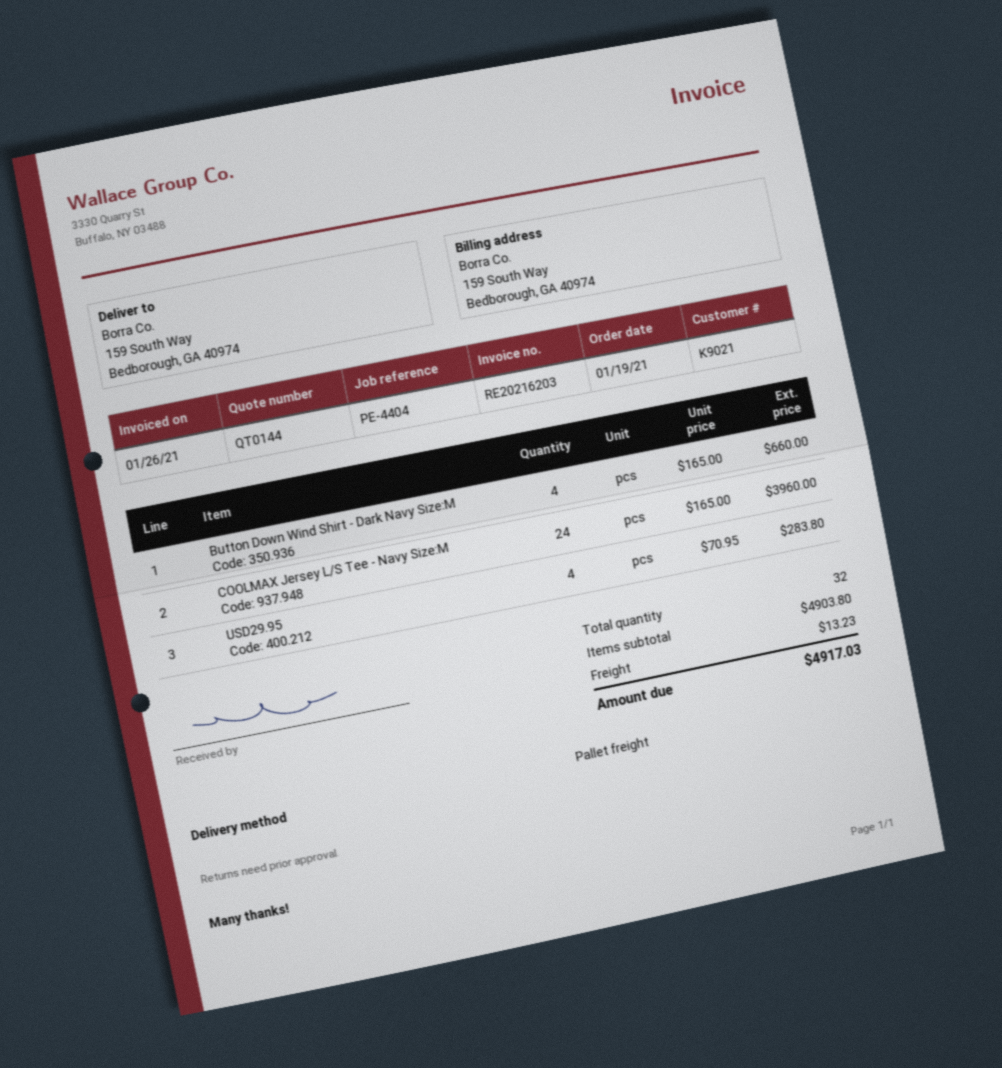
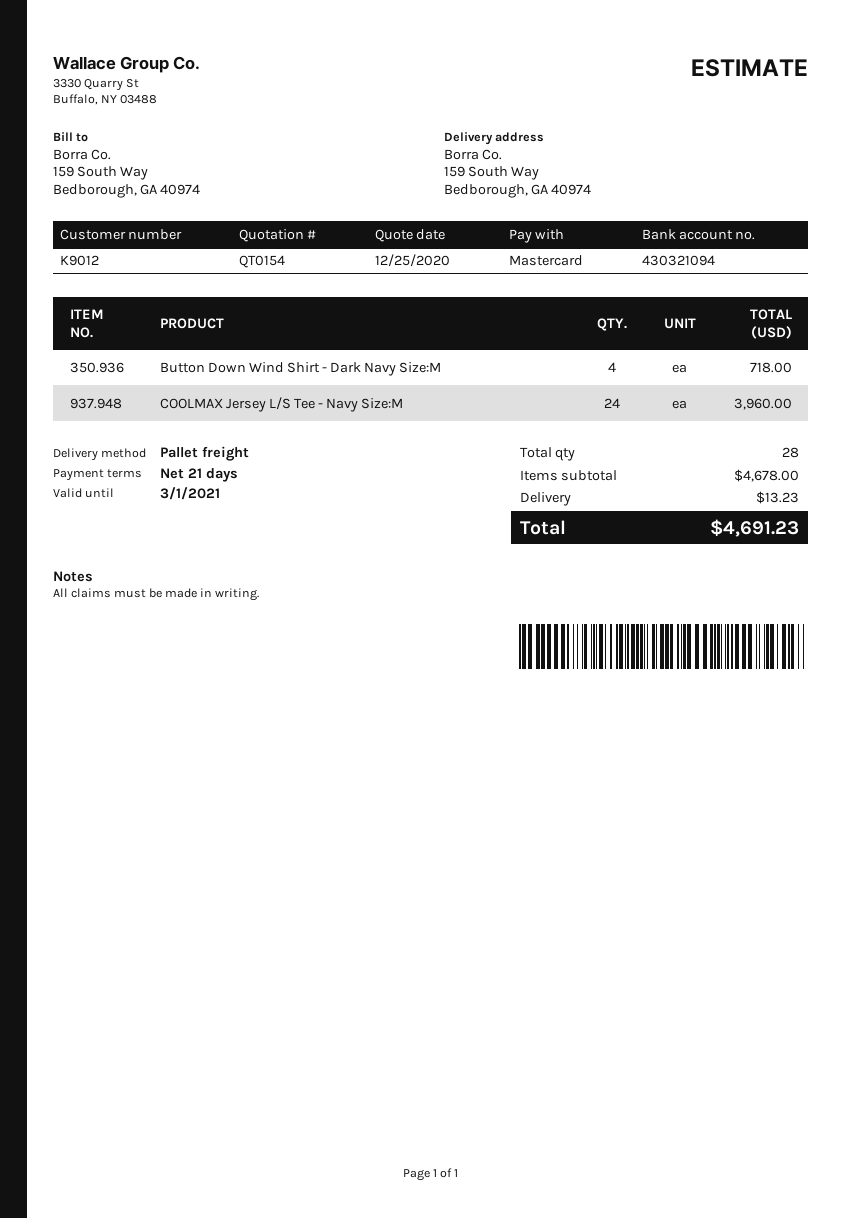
quote number: QT0144 -> QT0154
customer number: K9021 -> K9012
Button Down Wind Shirt - Dark Navy Size:M: 4 for 660.00 -> 4 for 718.00
USD29.95: 4 for 283.80 -> none
total quantity: 32 -> 28
subtotal: 4903.80 -> 4678.00
total: 4917.03 -> 4691.23

